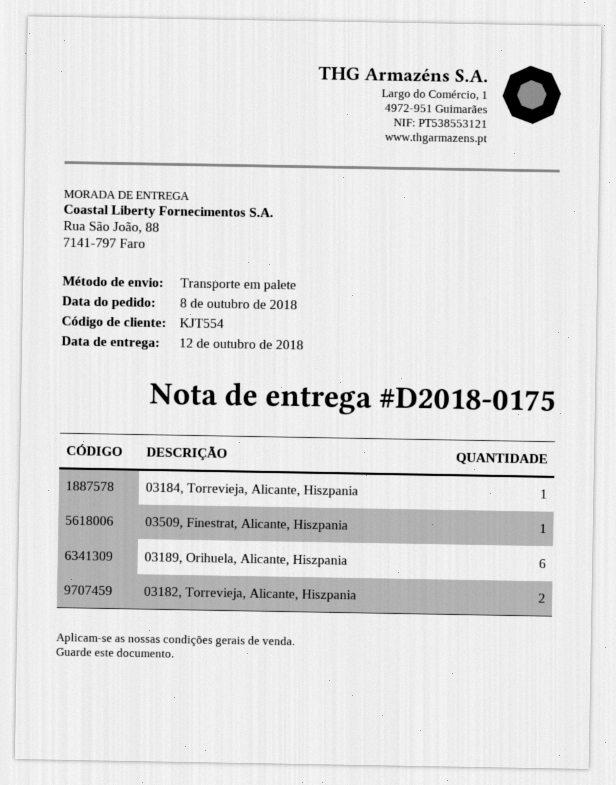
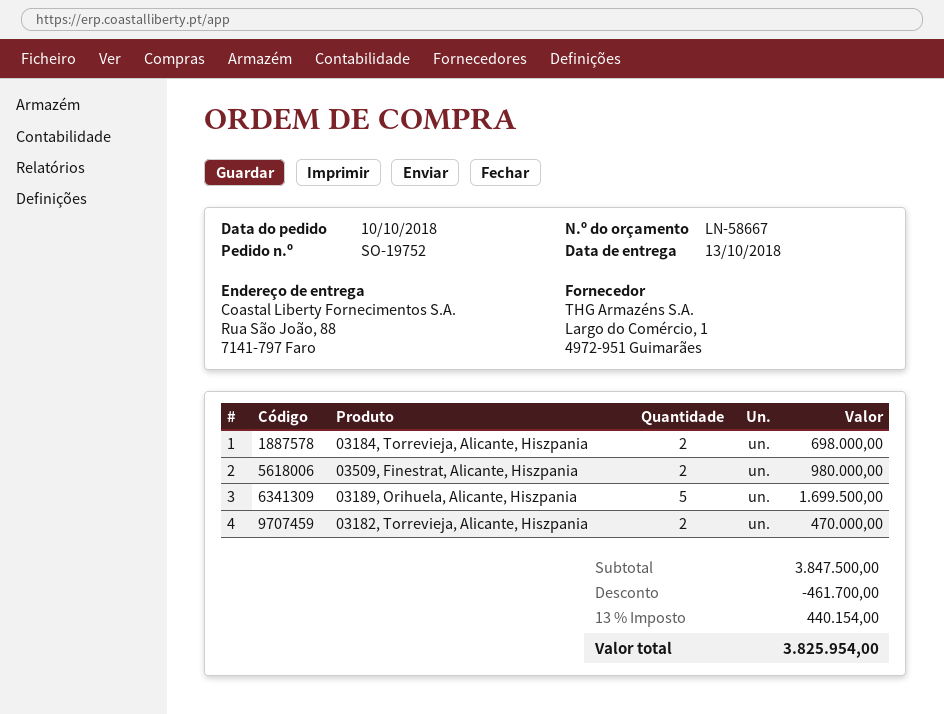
order date: 2018-10-08 -> 2018-10-10
delivery date: 2018-10-12 -> 2018-10-13
03184, Torrevieja, Alicante, Hiszpania: 1 -> 2
03509, Finestrat, Alicante, Hiszpania: 1 -> 2
03189, Orihuela, Alicante, Hiszpania: 6 -> 5

